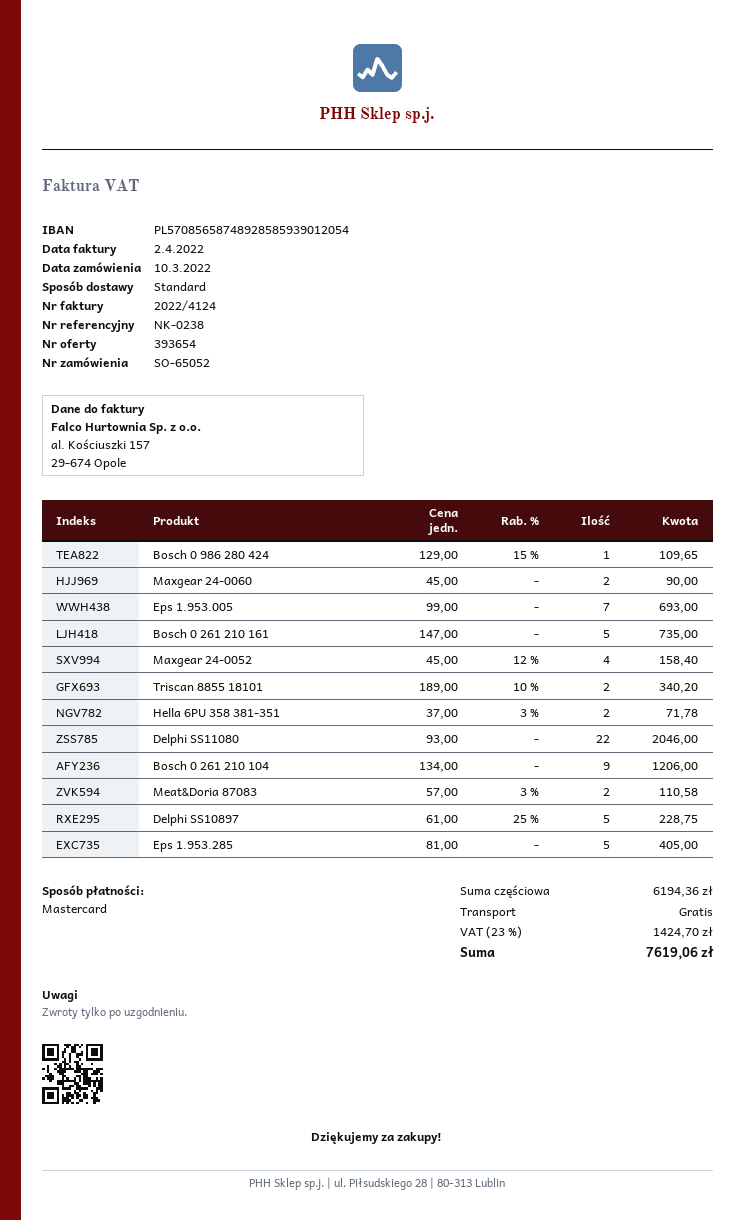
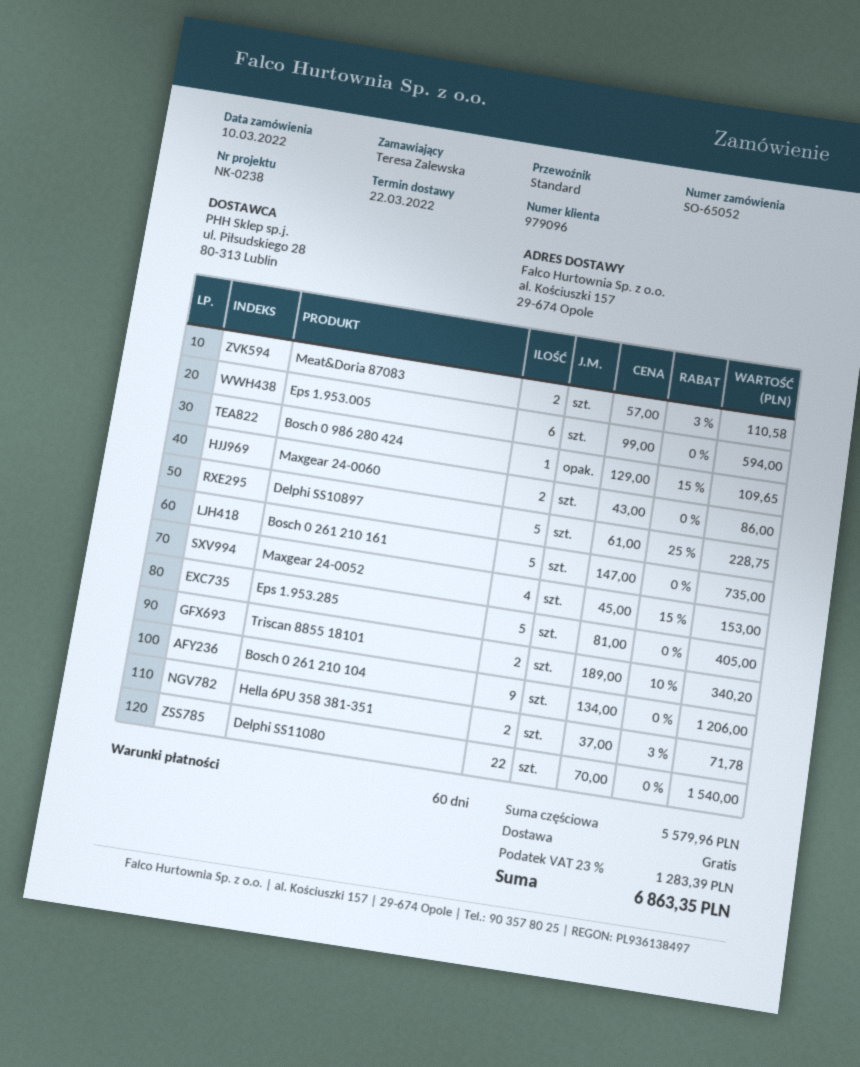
Maxgear 24-0060: 2 x 45.00 = 90.00 -> 2 x 43.00 = 86.00
Eps 1.953.005: 7 x 99.00 = 693.00 -> 6 x 99.00 = 594.00
Maxgear 24-0052: 4 x 45.00 - 12% = 158.40 -> 4 x 45.00 - 15% = 153.00
Delphi SS11080: 22 x 93.00 = 2046.00 -> 22 x 70.00 = 1540.00
subtotal: 6194.36 -> 5579.96
tax: 23% = 1424.70 -> 23% = 1283.39
total: 7619.06 -> 6863.35

